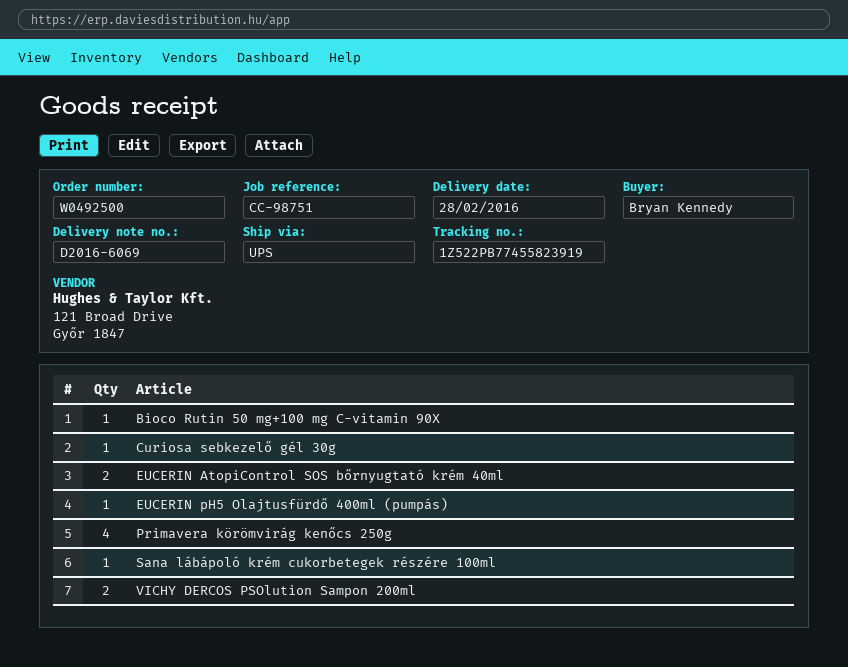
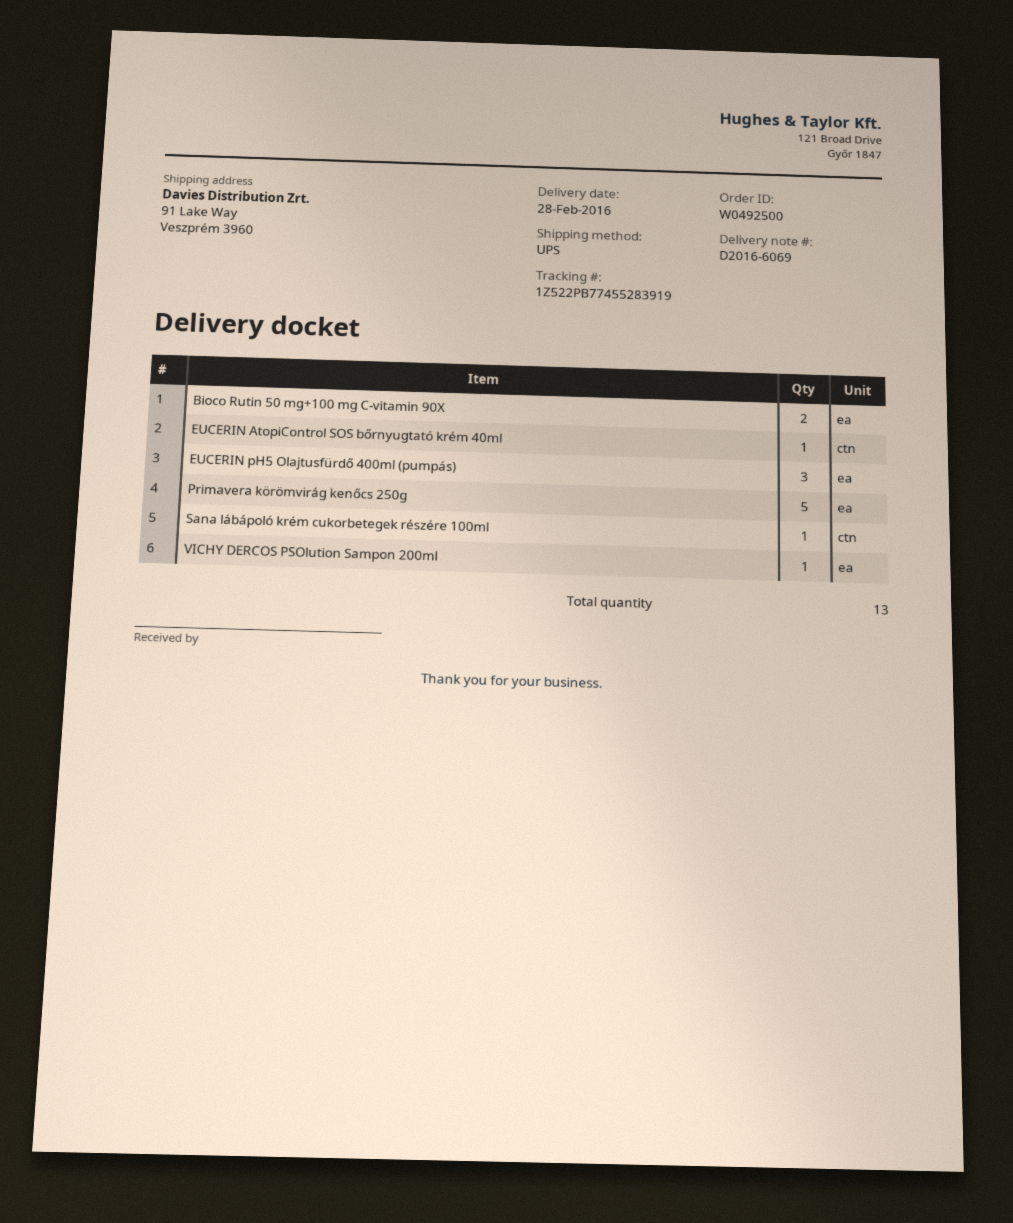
tracking number: 1Z522PB77455823919 -> 1Z522PB77455283919
Bioco Rutin 50 mg+100 mg C-vitamin 90X: 1 -> 2
Curiosa sebkezelő gél 30g: 1 -> none
EUCERIN AtopiControl SOS bőrnyugtató krém 40ml: 2 -> 1
EUCERIN pH5 Olajtusfürdő 400ml (pumpás): 1 -> 3
Primavera körömvirág kenőcs 250g: 4 -> 5
VICHY DERCOS PSOlution Sampon 200ml: 2 -> 1

